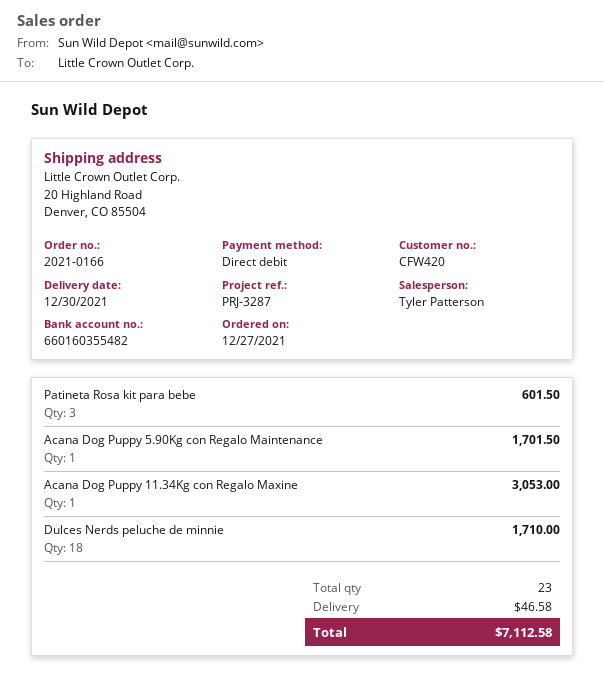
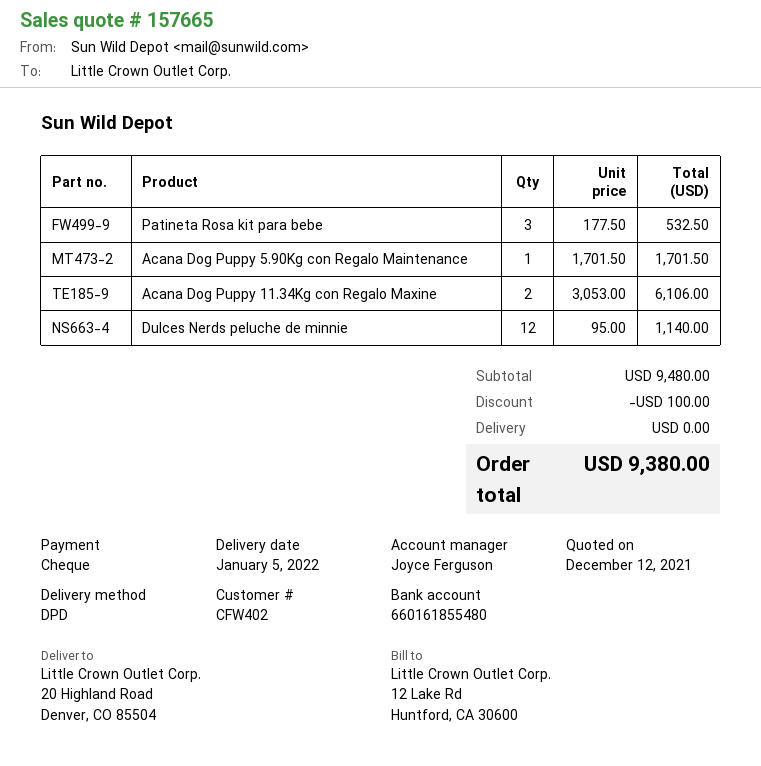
delivery date: 2021-12-30 -> 2022-01-05
customer number: CFW420 -> CFW402
sales rep: Tyler Patterson -> Joyce Ferguson
payment method: direct debit -> cheque
bank account: 660160355482 -> 660161855480
Patineta Rosa kit para bebe: 3 for 601.50 -> 3 for 532.50
Acana Dog Puppy 11.34Kg con Regalo Maxine: 1 for 3053.00 -> 2 for 6106.00
Dulces Nerds peluche de minnie: 18 for 1710.00 -> 12 for 1140.00
discount: none -> 100.00
shipping: 46.58 -> 0.00
total: 7112.58 -> 9380.00

